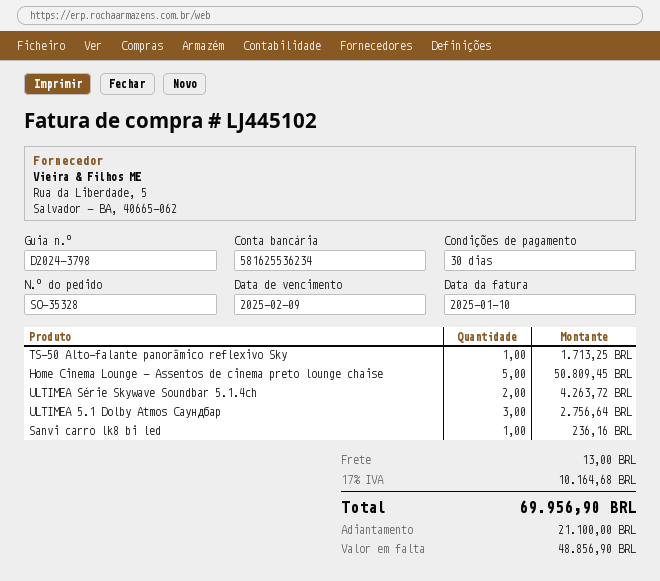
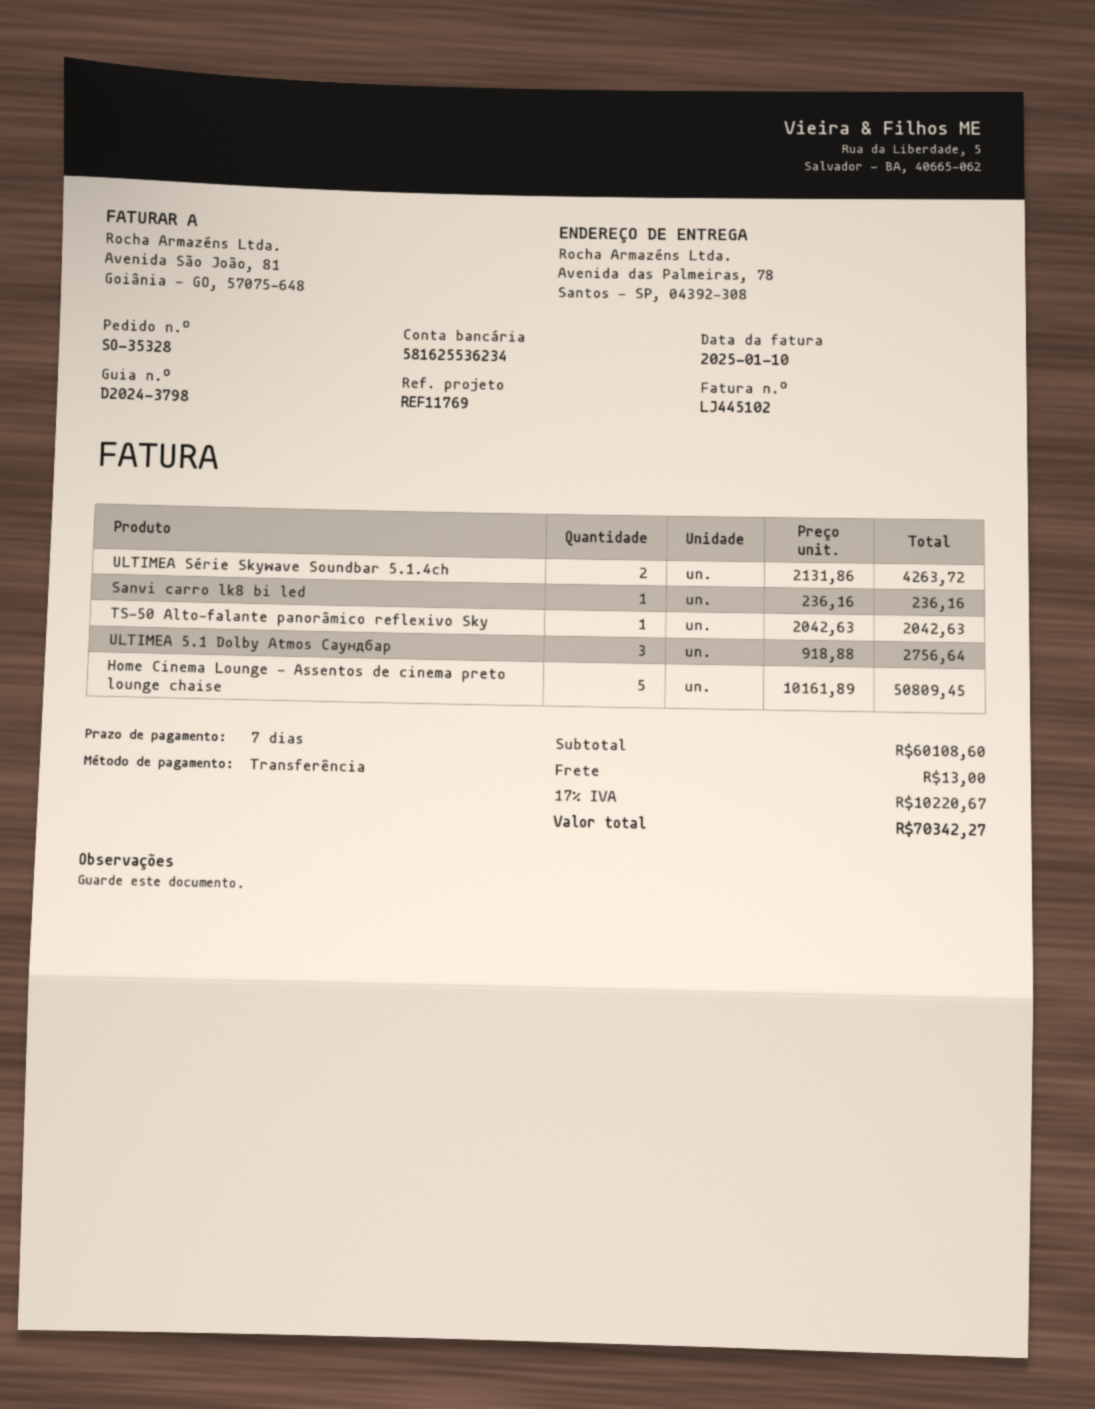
payment terms: 30 days -> 7 days
TS-50 Alto-falante panorâmico reflexivo Sky: 1 for 1713.25 -> 1 for 2042.63
tax: 17% = 10164.68 -> 17% = 10220.67
total: 69956.90 -> 70342.27

